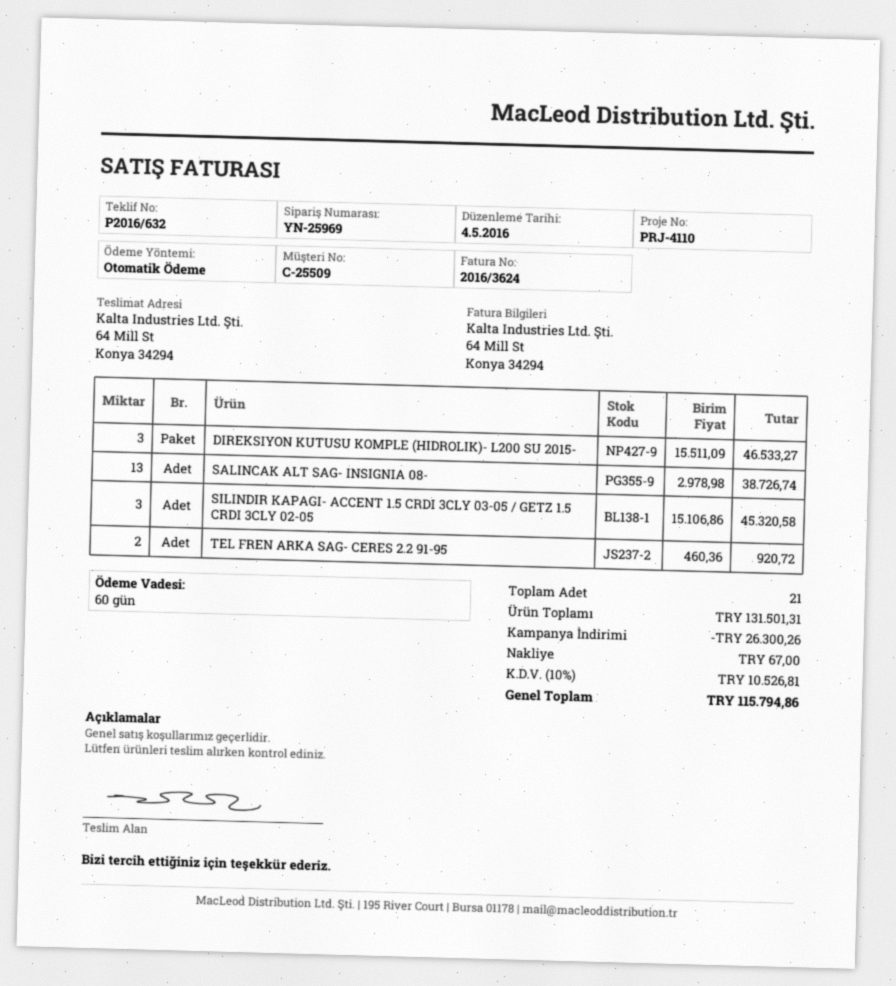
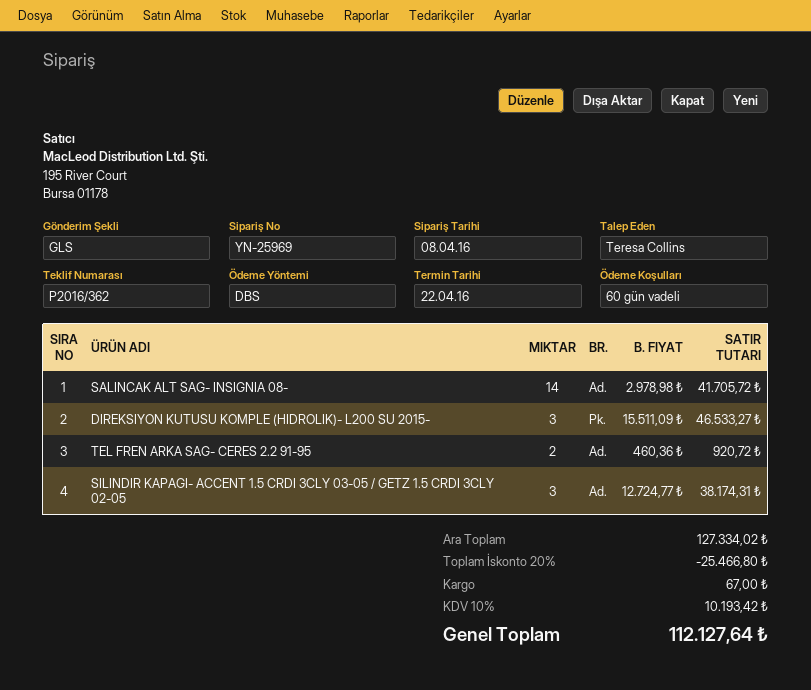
quote number: P2016/632 -> P2016/362
SALINCAK ALT SAG- INSIGNIA 08-: 13 x 2978.98 = 38726.74 -> 14 x 2978.98 = 41705.72
SILINDIR KAPAGI- ACCENT 1.5 CRDI 3CLY 03-05 / GETZ 1.5 CRDI 3CLY 02-05: 3 x 15106.86 = 45320.58 -> 3 x 12724.77 = 38174.31
subtotal: 131501.31 -> 127334.02
discount: 26300.26 -> 25466.80
tax: 10% = 10526.81 -> 10% = 10193.42
total: 115794.86 -> 112127.64

